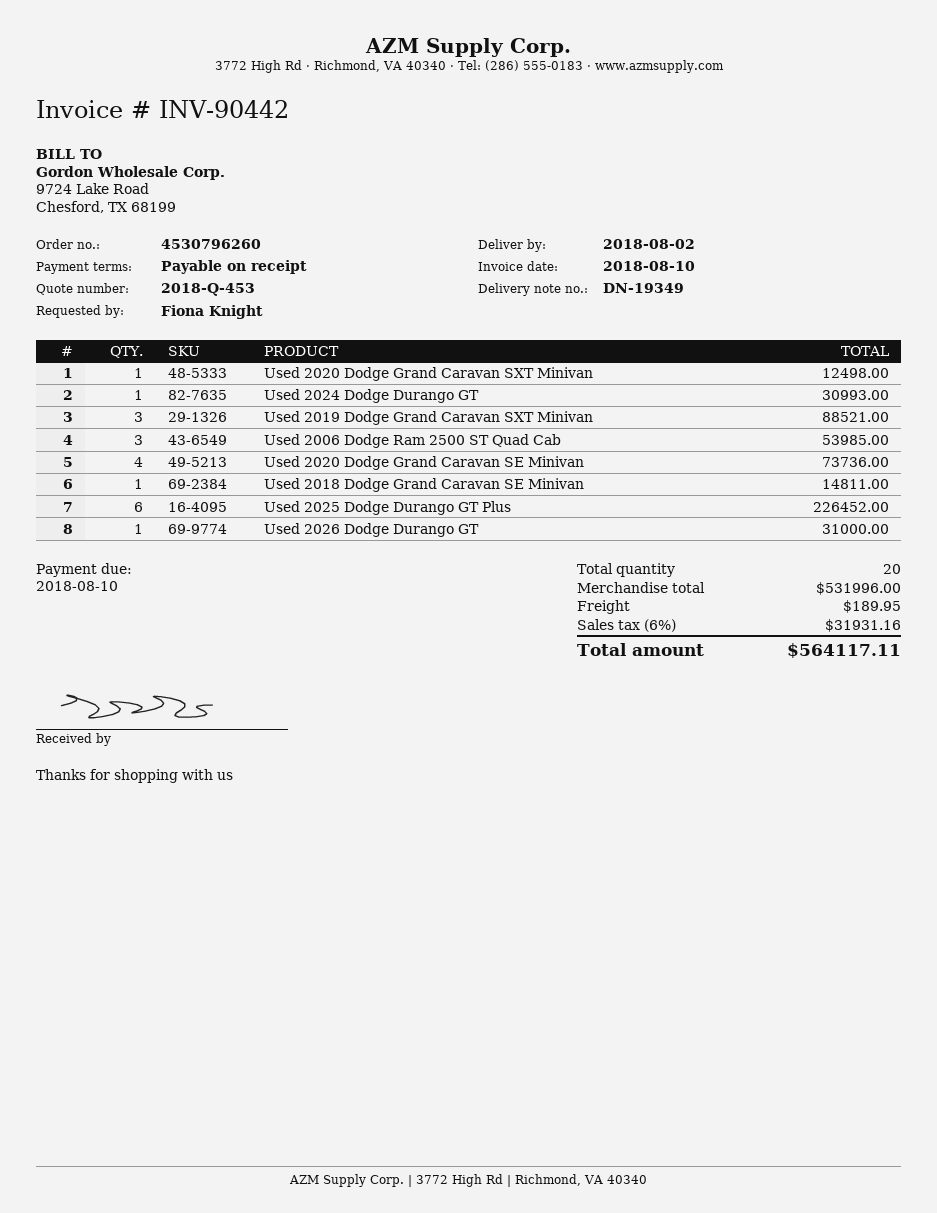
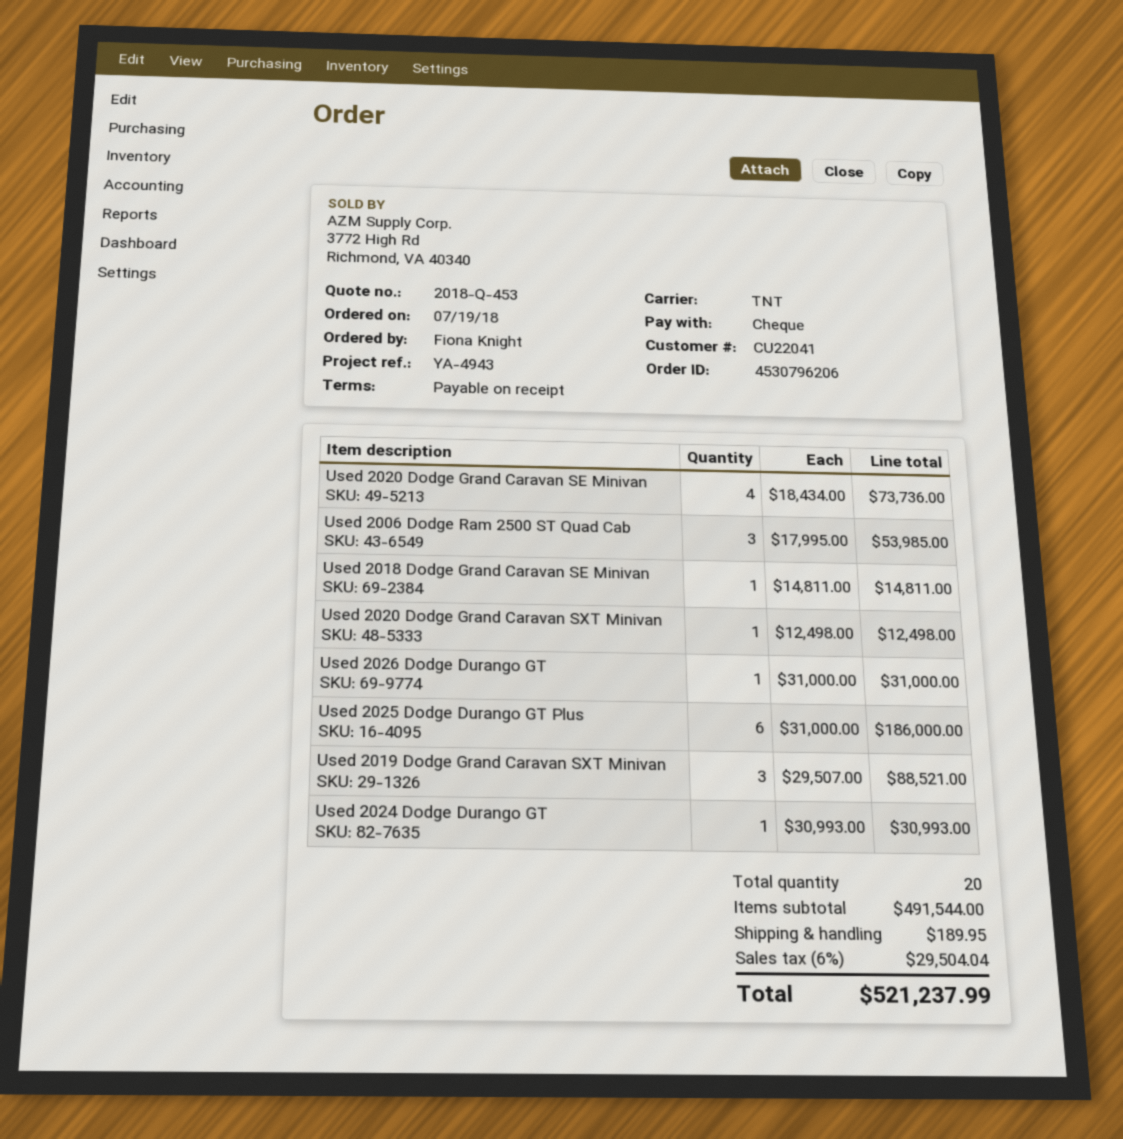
order number: 4530796260 -> 4530796206
Used 2025 Dodge Durango GT Plus: 6 for 226452.00 -> 6 for 186000.00
subtotal: 531996.00 -> 491544.00
tax: 6% = 31931.16 -> 6% = 29504.04
total: 564117.11 -> 521237.99

